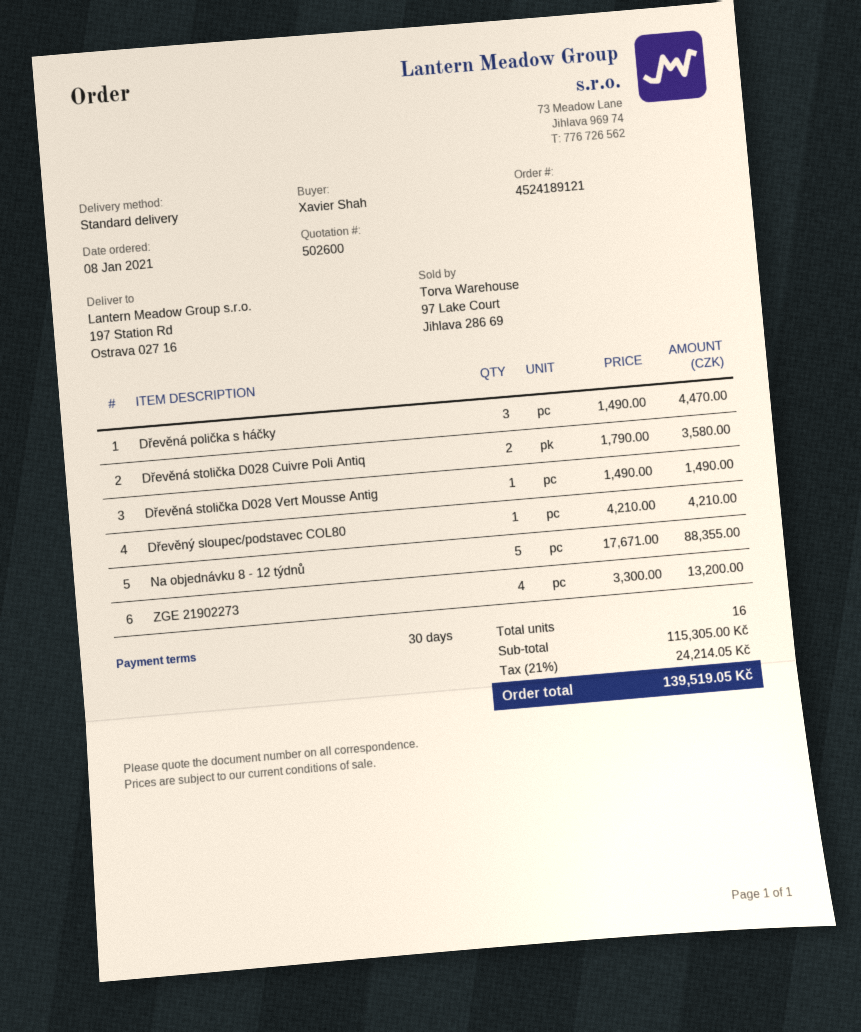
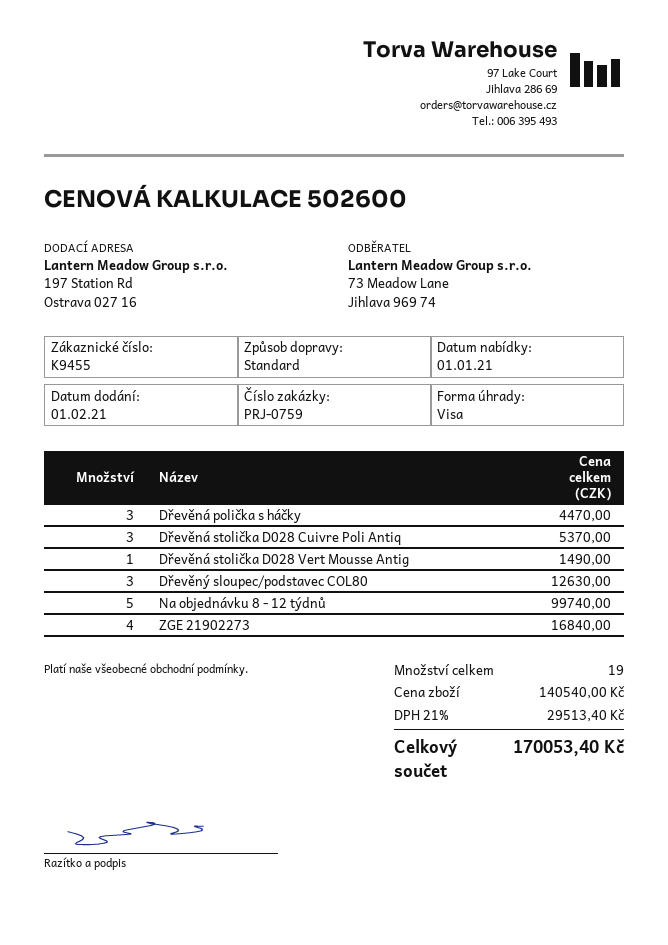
Dřevěná stolička D028 Cuivre Poli Antiq: 2 for 3580.00 -> 3 for 5370.00
Dřevěný sloupec/podstavec COL80: 1 for 4210.00 -> 3 for 12630.00
Na objednávku 8 - 12 týdnů: 5 for 88355.00 -> 5 for 99740.00
ZGE 21902273: 4 for 13200.00 -> 4 for 16840.00
total quantity: 16 -> 19
subtotal: 115305.00 -> 140540.00
tax: 21% = 24214.05 -> 21% = 29513.40
total: 139519.05 -> 170053.40

